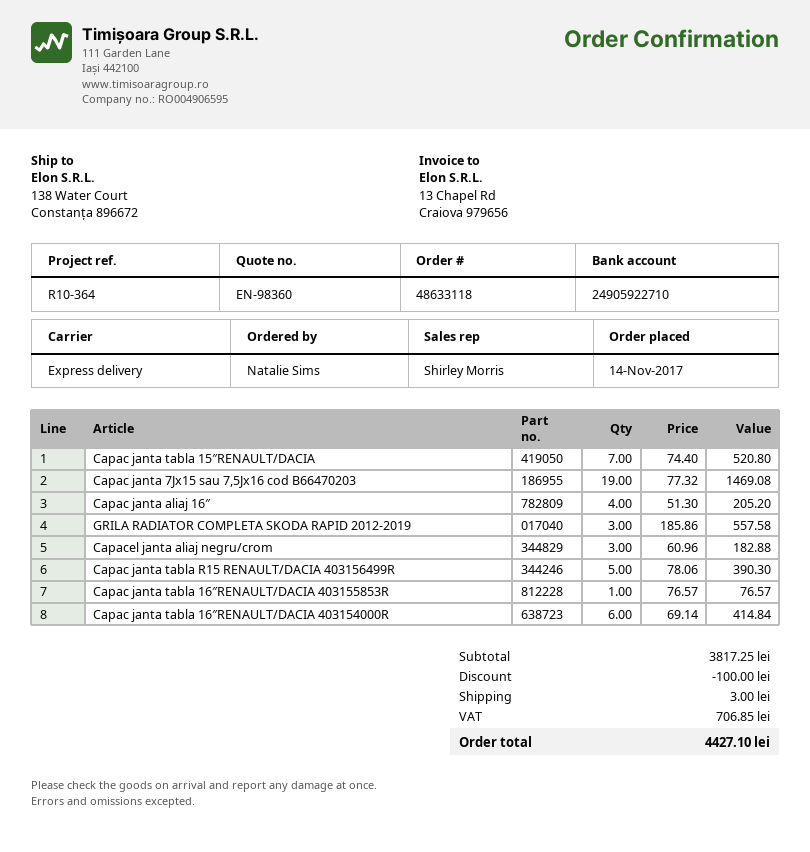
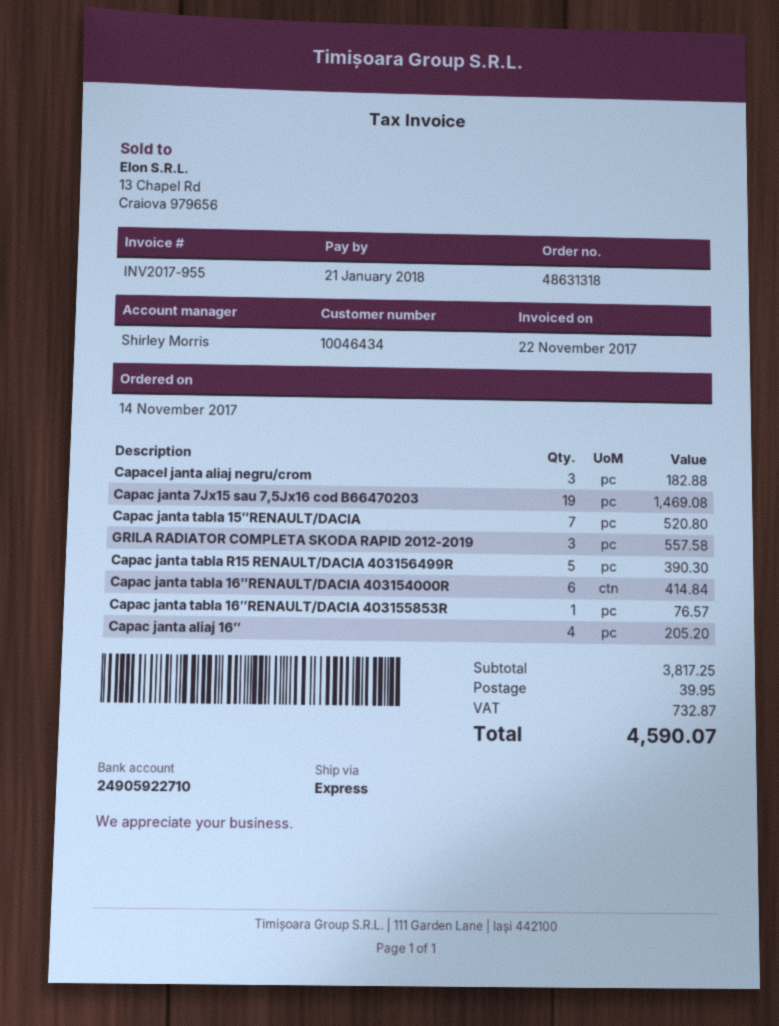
order number: 48633118 -> 48631318
discount: 100.00 -> none
shipping: 3.00 -> 39.95
tax: 706.85 -> 732.87
total: 4427.10 -> 4590.07

